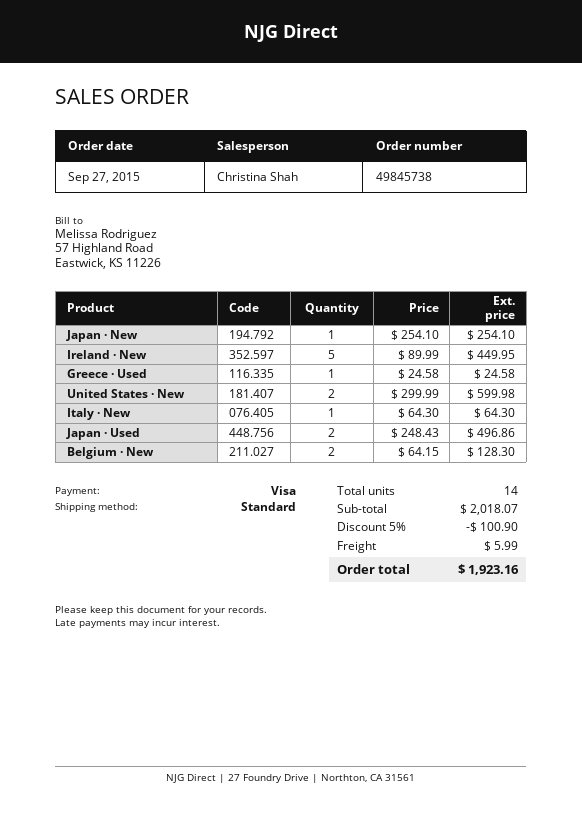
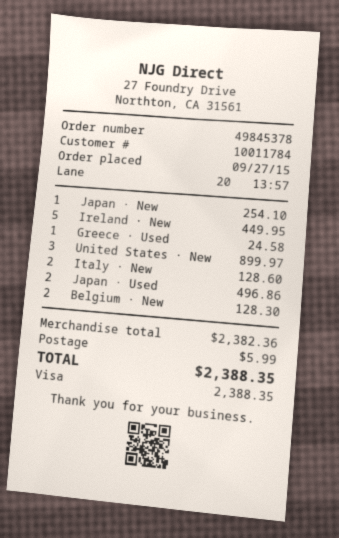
order number: 49845738 -> 49845378
United States · New: 2 for 599.98 -> 3 for 899.97
Italy · New: 1 for 64.30 -> 2 for 128.60
subtotal: 2018.07 -> 2382.36
discount: 5% = 100.90 -> none
total: 1923.16 -> 2388.35

